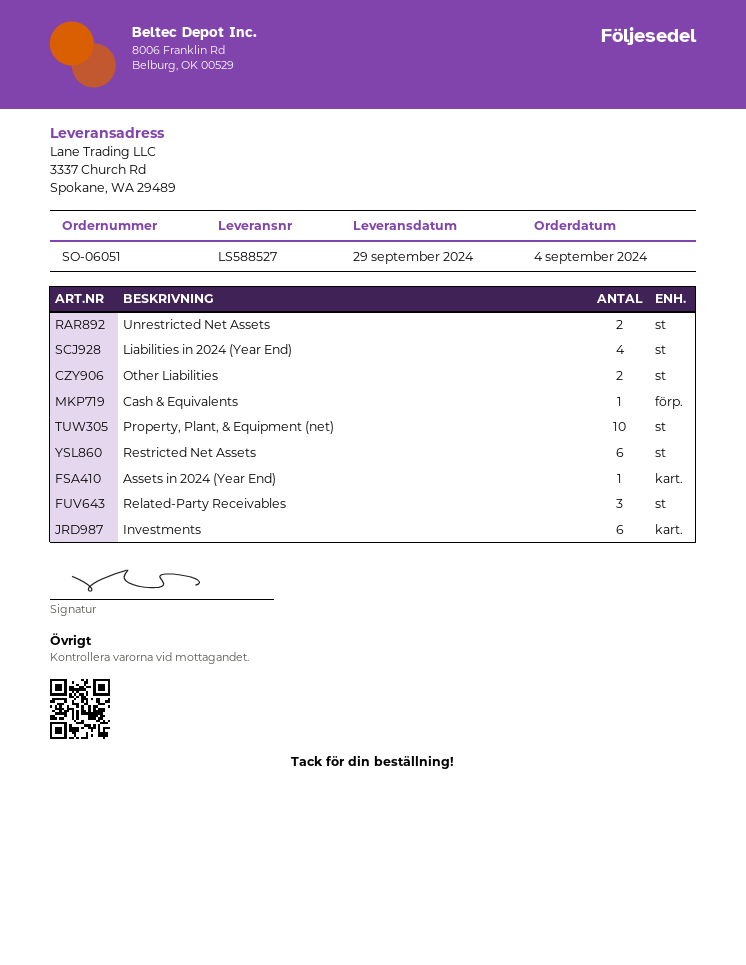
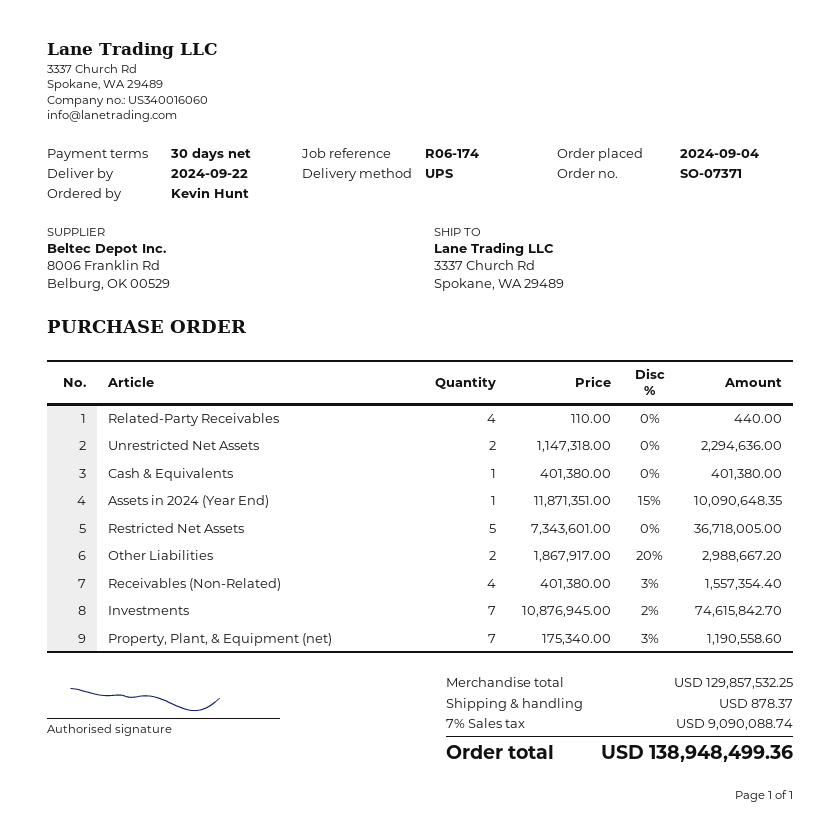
order number: SO-06051 -> SO-07371
delivery date: 2024-09-29 -> 2024-09-22
Liabilities in 2024 (Year End): 4 -> none
Property, Plant, & Equipment (net): 10 -> 7
Restricted Net Assets: 6 -> 5
Related-Party Receivables: 3 -> 4
Investments: 6 -> 7
Receivables (Non-Related): none -> 4

